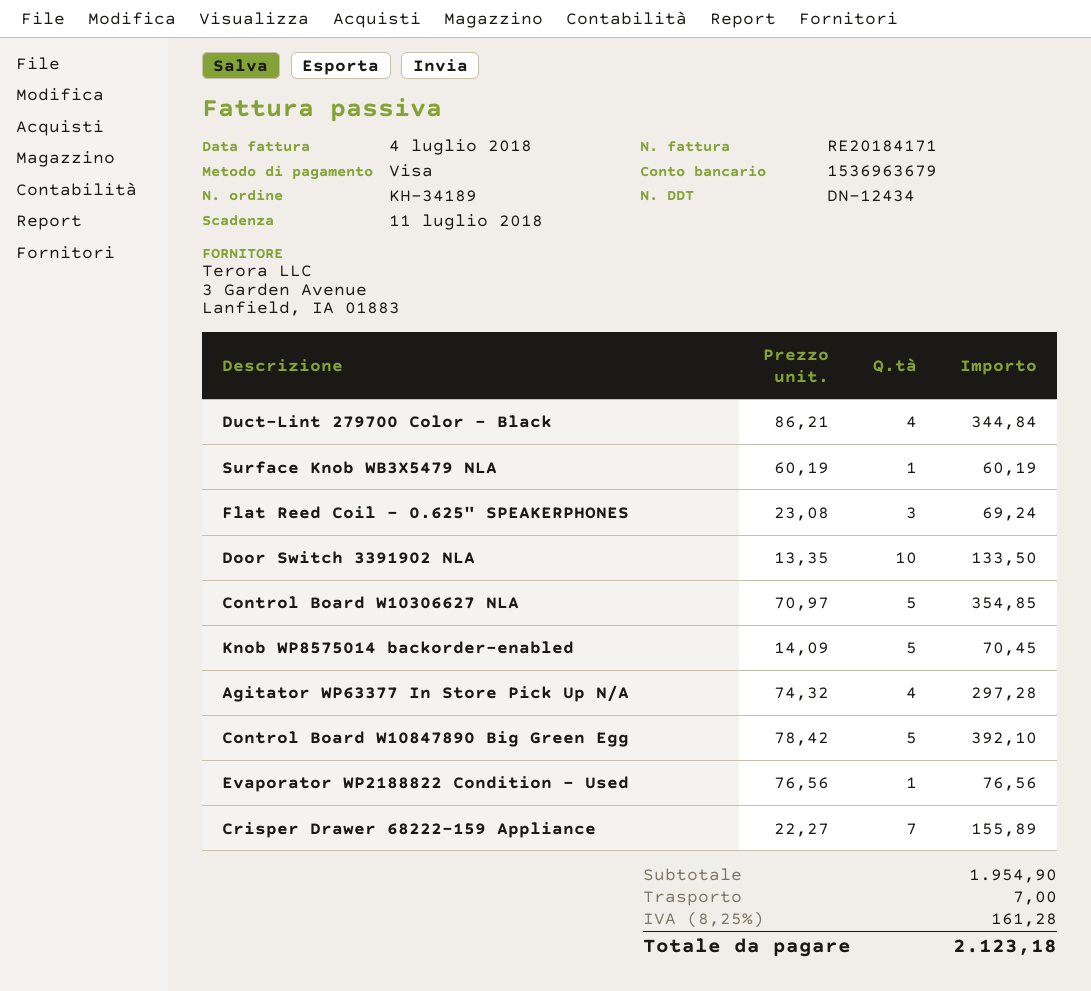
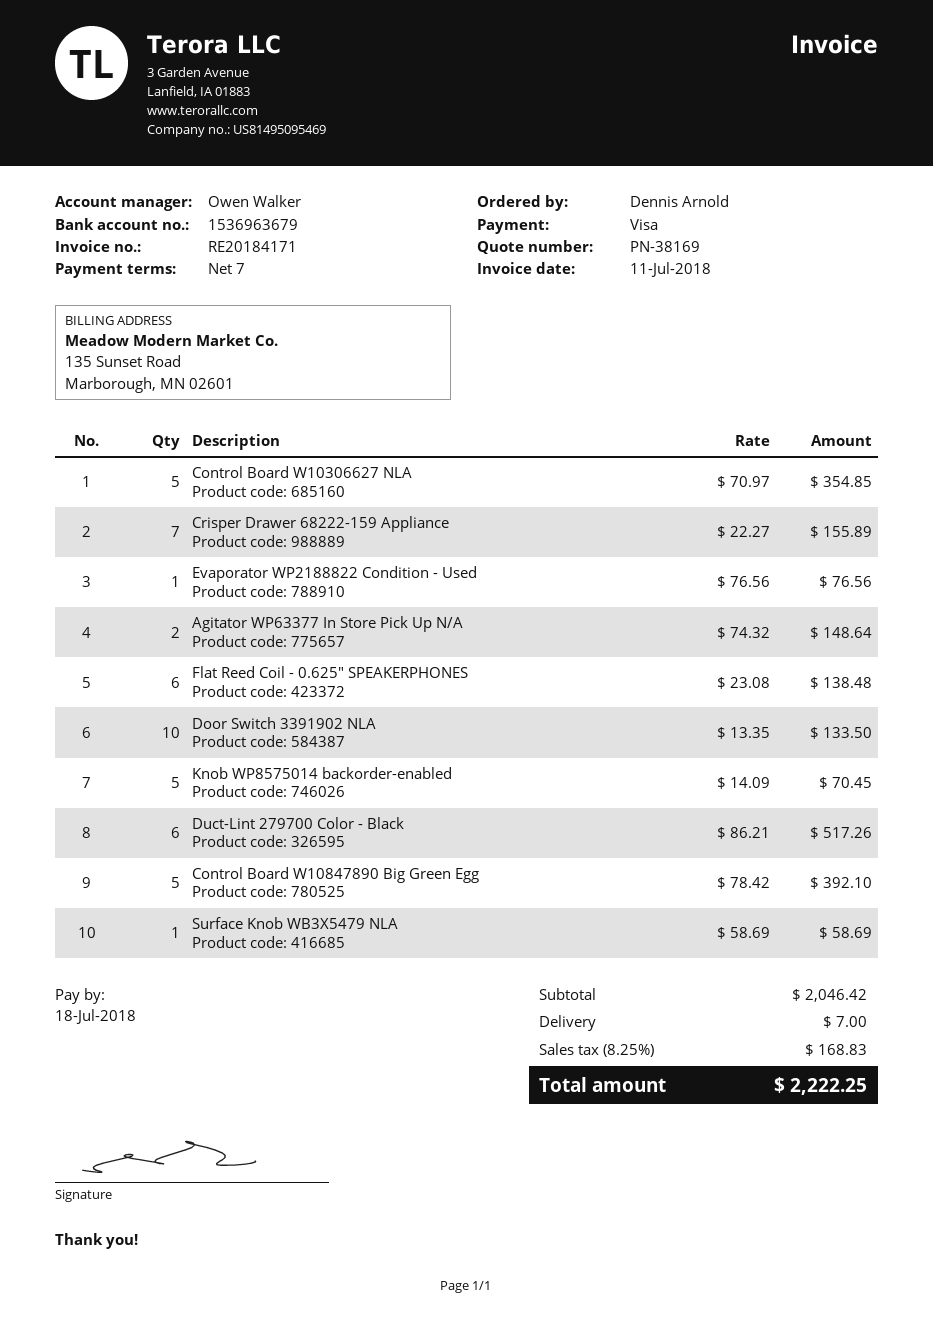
invoice date: 2018-07-04 -> 2018-07-11
due date: 2018-07-11 -> 2018-07-18
Duct-Lint 279700 Color - Black: 4 x 86.21 = 344.84 -> 6 x 86.21 = 517.26
Surface Knob WB3X5479 NLA: 1 x 60.19 = 60.19 -> 1 x 58.69 = 58.69
Flat Reed Coil - 0.625" SPEAKERPHONES: 3 x 23.08 = 69.24 -> 6 x 23.08 = 138.48
Agitator WP63377 In Store Pick Up N/A: 4 x 74.32 = 297.28 -> 2 x 74.32 = 148.64
subtotal: 1954.90 -> 2046.42
tax: 8.25% = 161.28 -> 8.25% = 168.83
total: 2123.18 -> 2222.25

